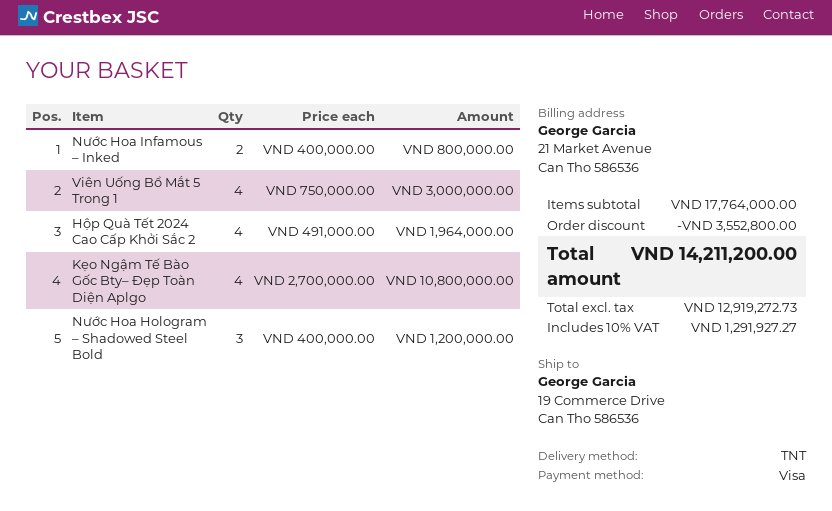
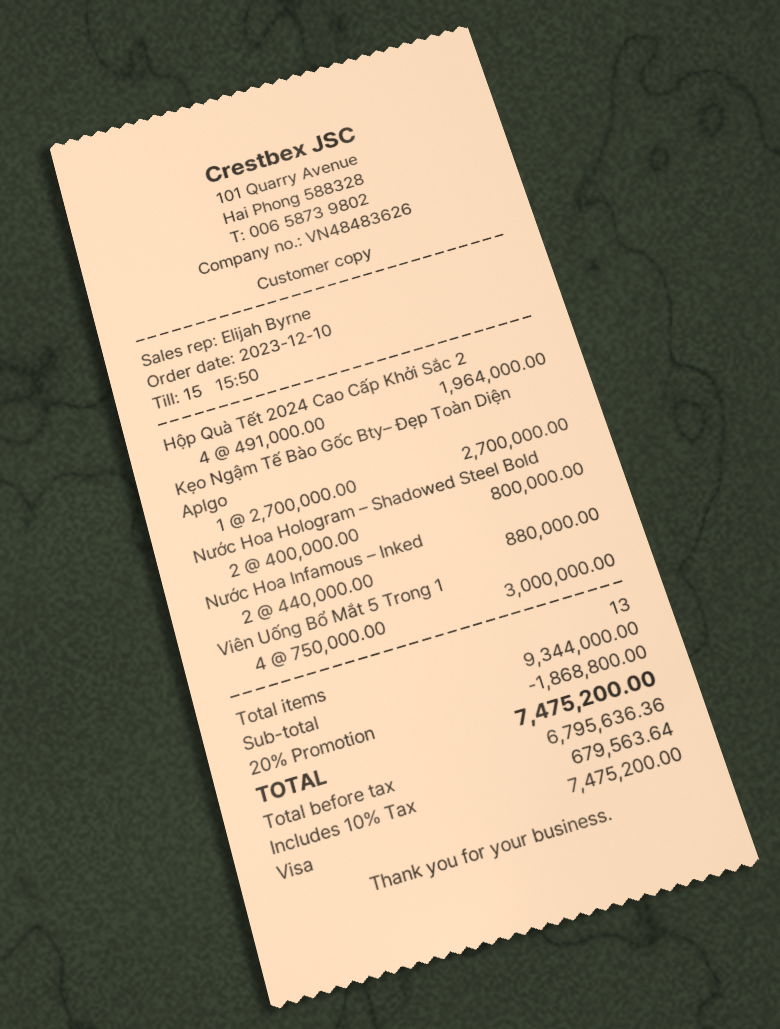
Nước Hoa Infamous – Inked: 2 x 400000.00 = 800000.00 -> 2 x 440000.00 = 880000.00
Kẹo Ngậm Tế Bào Gốc Bty– Đẹp Toàn Diện Aplgo: 4 x 2700000.00 = 10800000.00 -> 1 x 2700000.00 = 2700000.00
Nước Hoa Hologram – Shadowed Steel Bold: 3 x 400000.00 = 1200000.00 -> 2 x 400000.00 = 800000.00
subtotal: 17764000.00 -> 9344000.00
discount: 3552800.00 -> 1868800.00
net: 12919272.73 -> 6795636.36
tax: 10% = 1291927.27 -> 10% = 679563.64
total: 14211200.00 -> 7475200.00

